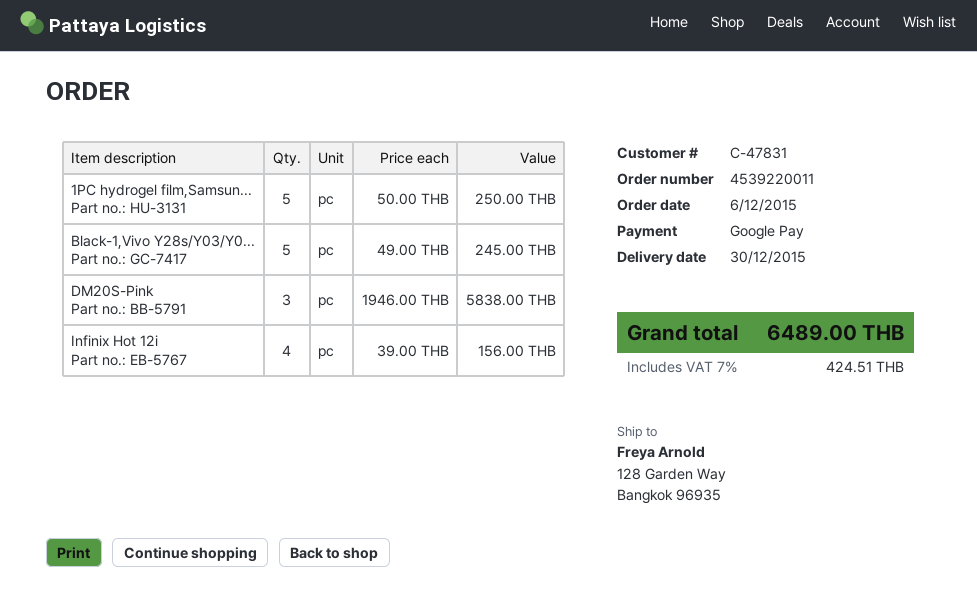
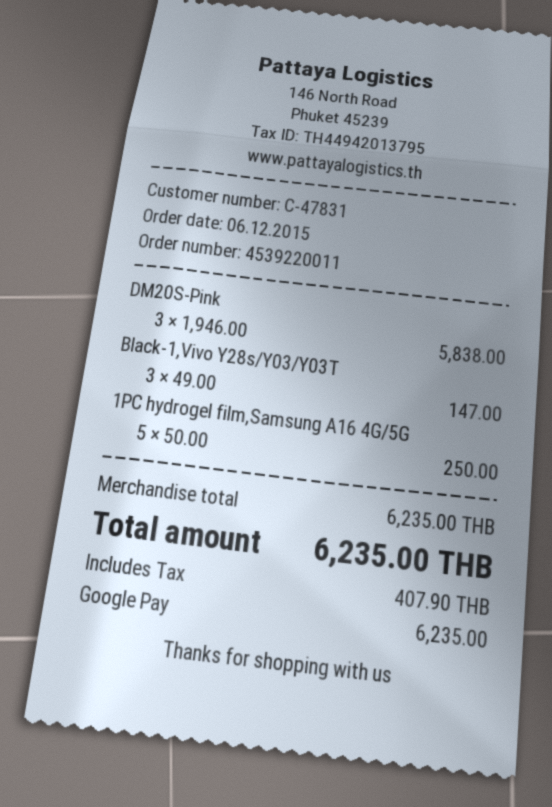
Black-1,Vivo Y28s/Y03/Y0...: 5 x 49.00 = 245.00 -> 3 x 49.00 = 147.00
Infinix Hot 12i: 4 x 39.00 = 156.00 -> none
tax: 424.51 -> 407.90
total: 6489.00 -> 6235.00

